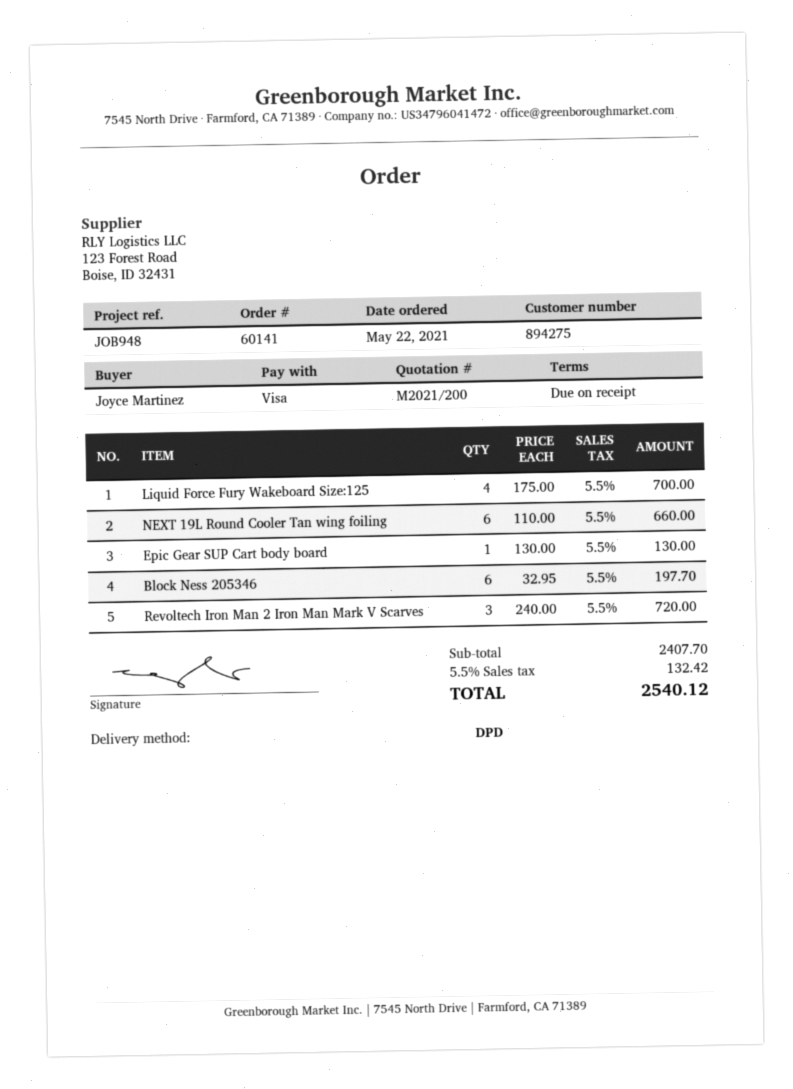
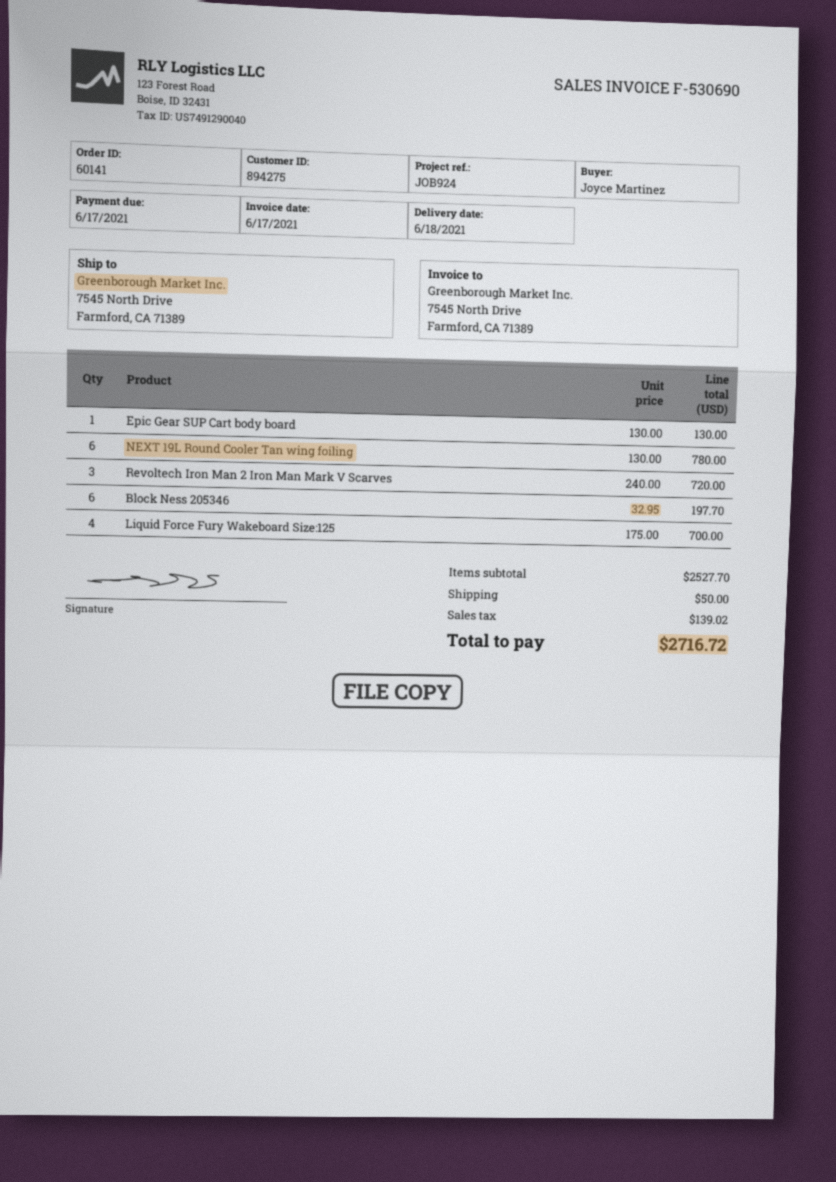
reference: JOB948 -> JOB924
NEXT 19L Round Cooler Tan wing foiling: 6 x 110.00 = 660.00 -> 6 x 130.00 = 780.00
subtotal: 2407.70 -> 2527.70
shipping: none -> 50.00
tax: 132.42 -> 139.02
total: 2540.12 -> 2716.72

